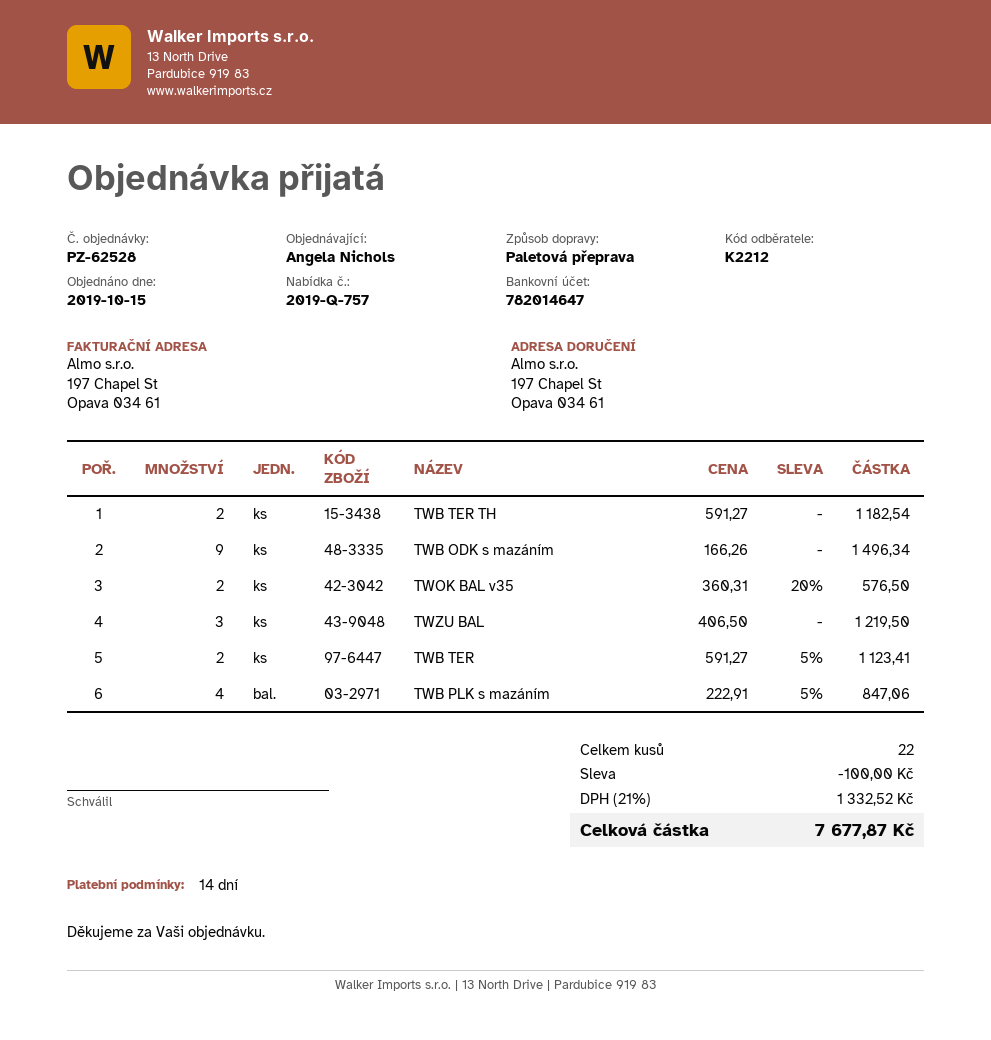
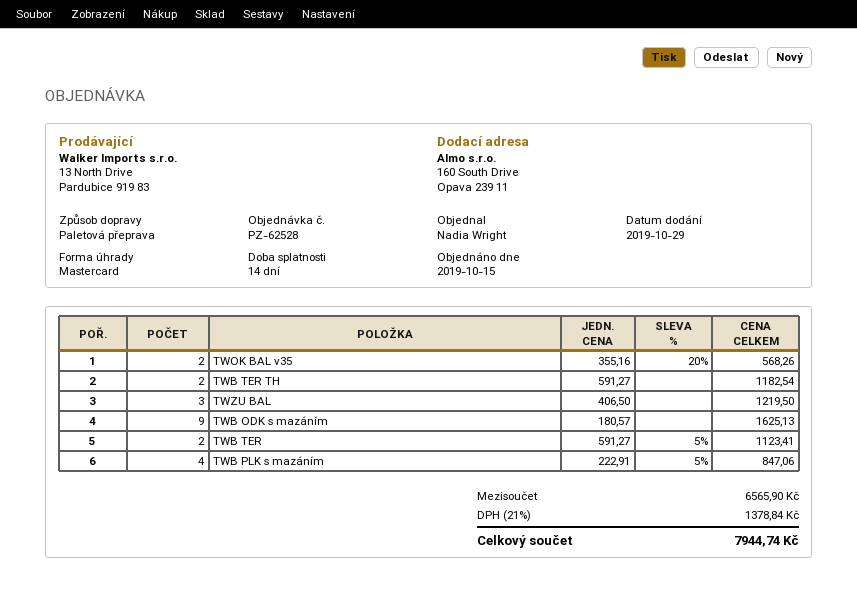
ordered by: Angela Nichols -> Nadia Wright
ship to: 197 Chapel St, Opava 034 61 -> 160 South Drive, Opava 239 11
TWB ODK s mazáním: 9 x 166.26 = 1496.34 -> 9 x 180.57 = 1625.13
TWOK BAL v35: 2 x 360.31 - 20% = 576.50 -> 2 x 355.16 - 20% = 568.26
discount: 100.00 -> none
tax: 21% = 1332.52 -> 21% = 1378.84
total: 7677.87 -> 7944.74

